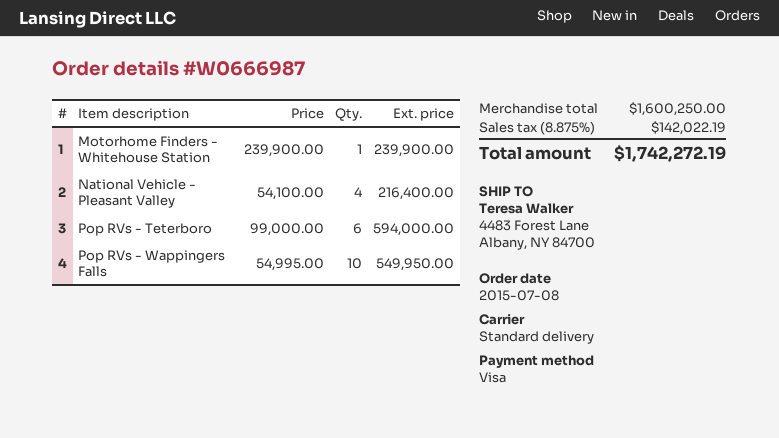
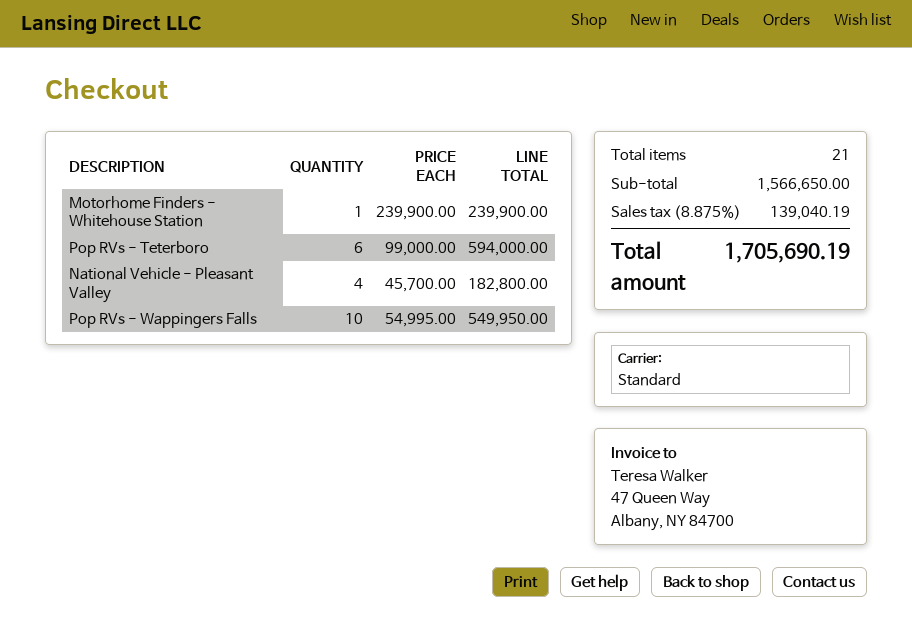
National Vehicle - Pleasant Valley: 4 x 54100.00 = 216400.00 -> 4 x 45700.00 = 182800.00
subtotal: 1600250.00 -> 1566650.00
tax: 8.875% = 142022.19 -> 8.875% = 139040.19
total: 1742272.19 -> 1705690.19

